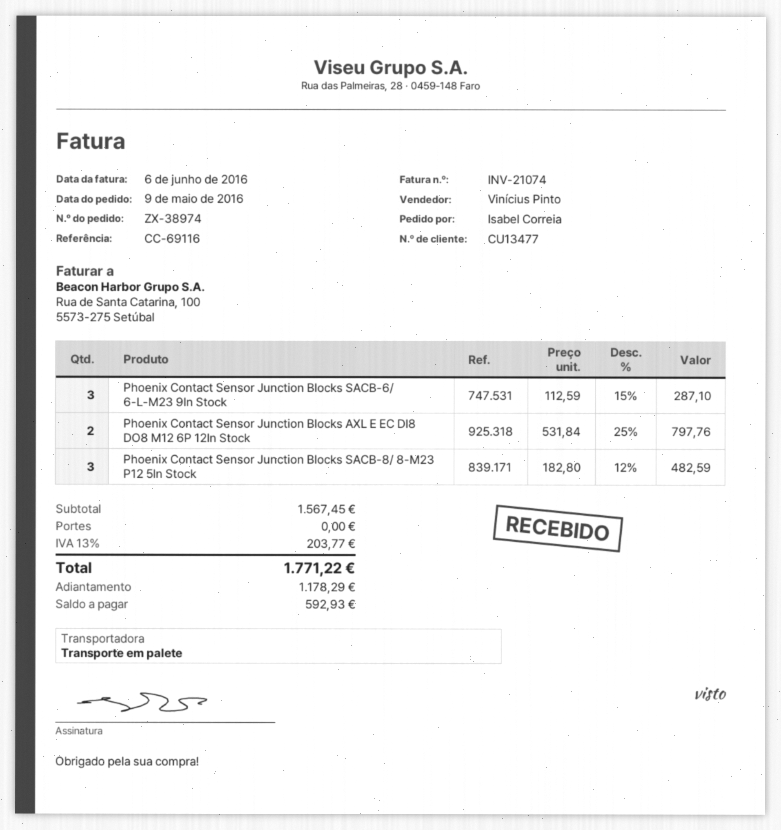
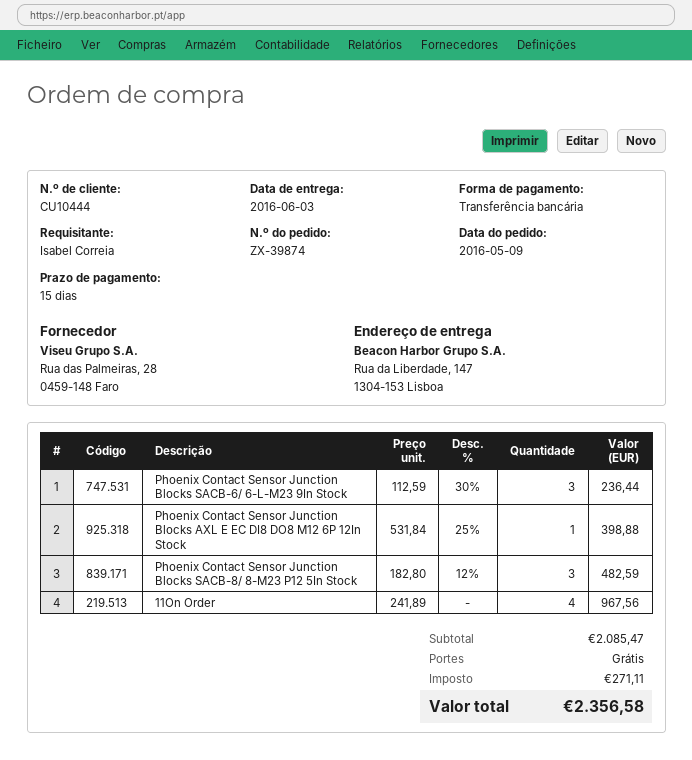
order number: ZX-38974 -> ZX-39874
customer number: CU13477 -> CU10444
Phoenix Contact Sensor Junction Blocks SACB-6/ 6-L-M23 9In Stock: 3 x 112.59 - 15% = 287.10 -> 3 x 112.59 - 30% = 236.44
Phoenix Contact Sensor Junction Blocks AXL E EC DI8 DO8 M12 6P 12In Stock: 2 x 531.84 - 25% = 797.76 -> 1 x 531.84 - 25% = 398.88
11On Order: none -> 4 x 241.89 = 967.56
subtotal: 1567.45 -> 2085.47
tax: 203.77 -> 271.11
total: 1771.22 -> 2356.58

